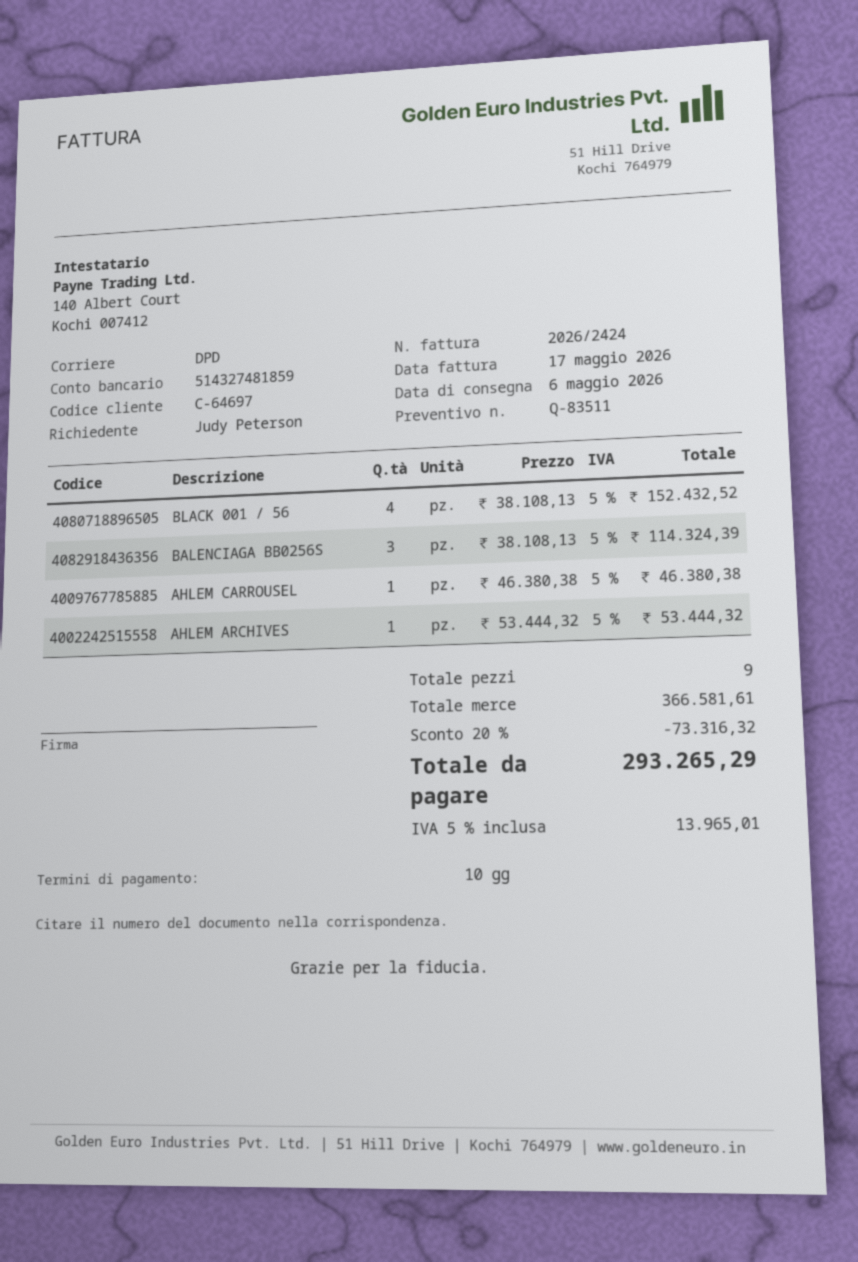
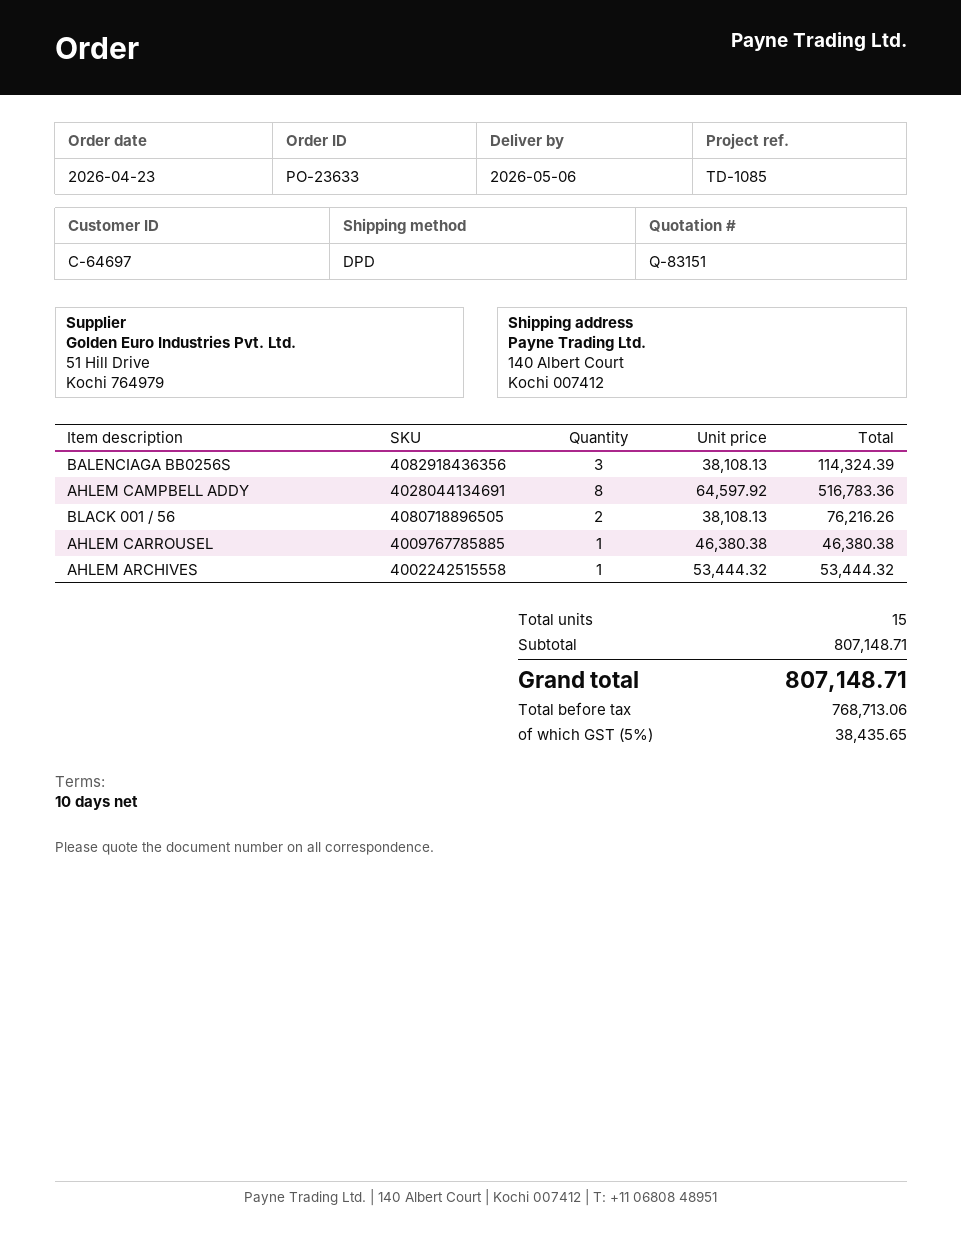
quote number: Q-83511 -> Q-83151
BLACK 001 / 56: 4 x 38108.13 = 152432.52 -> 2 x 38108.13 = 76216.26
AHLEM CAMPBELL ADDY: none -> 8 x 64597.92 = 516783.36
total quantity: 9 -> 15
subtotal: 366581.61 -> 807148.71
discount: 20% = 73316.32 -> none
tax: 5% = 13965.01 -> 5% = 38435.65
total: 293265.29 -> 807148.71

